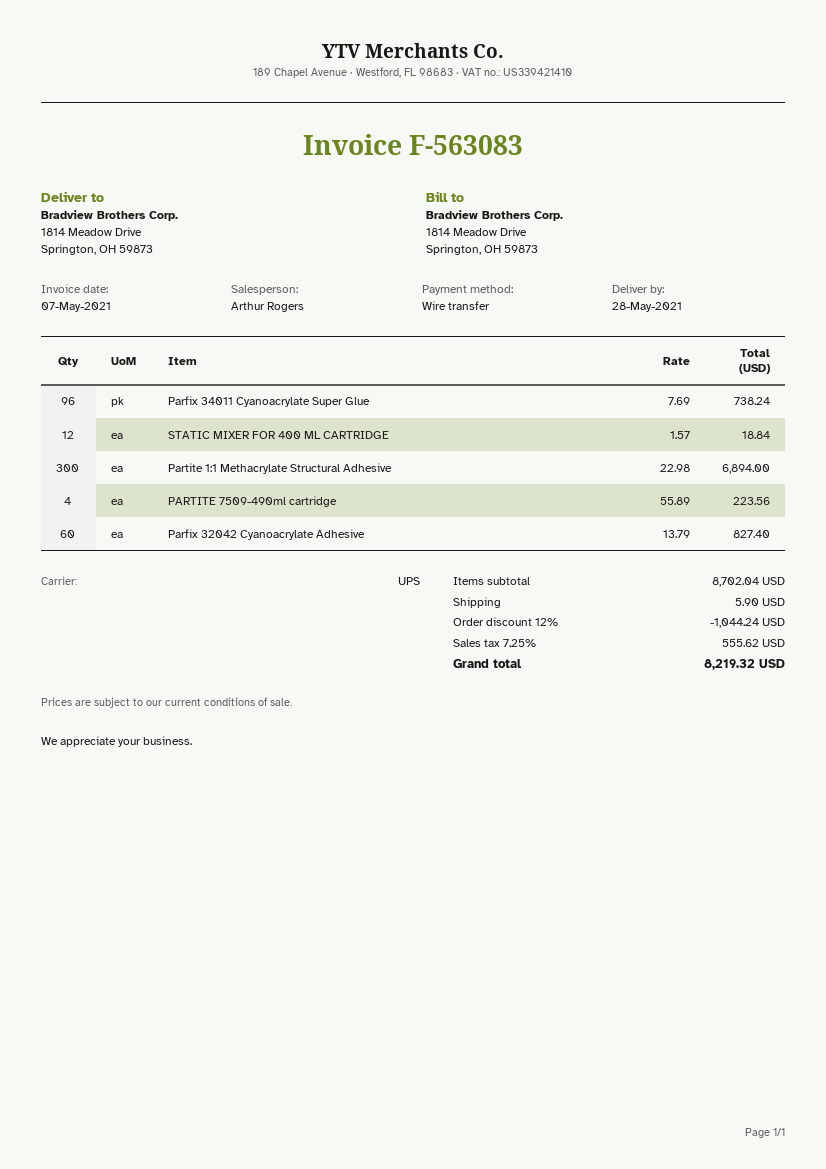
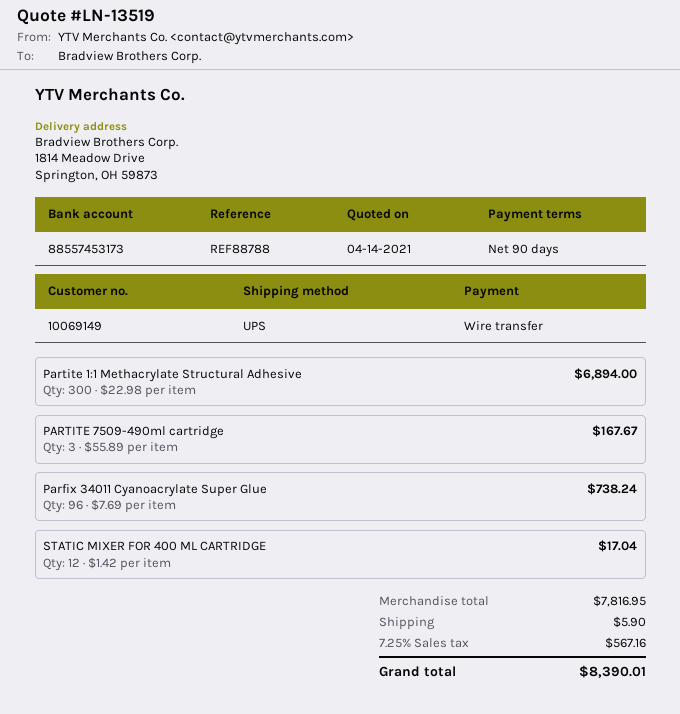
STATIC MIXER FOR 400 ML CARTRIDGE: 12 x 1.57 = 18.84 -> 12 x 1.42 = 17.04
PARTITE 7509-490ml cartridge: 4 x 55.89 = 223.56 -> 3 x 55.89 = 167.67
Parfix 32042 Cyanoacrylate Adhesive: 60 x 13.79 = 827.40 -> none
subtotal: 8702.04 -> 7816.95
discount: 12% = 1044.24 -> none
tax: 7.25% = 555.62 -> 7.25% = 567.16
total: 8219.32 -> 8390.01

